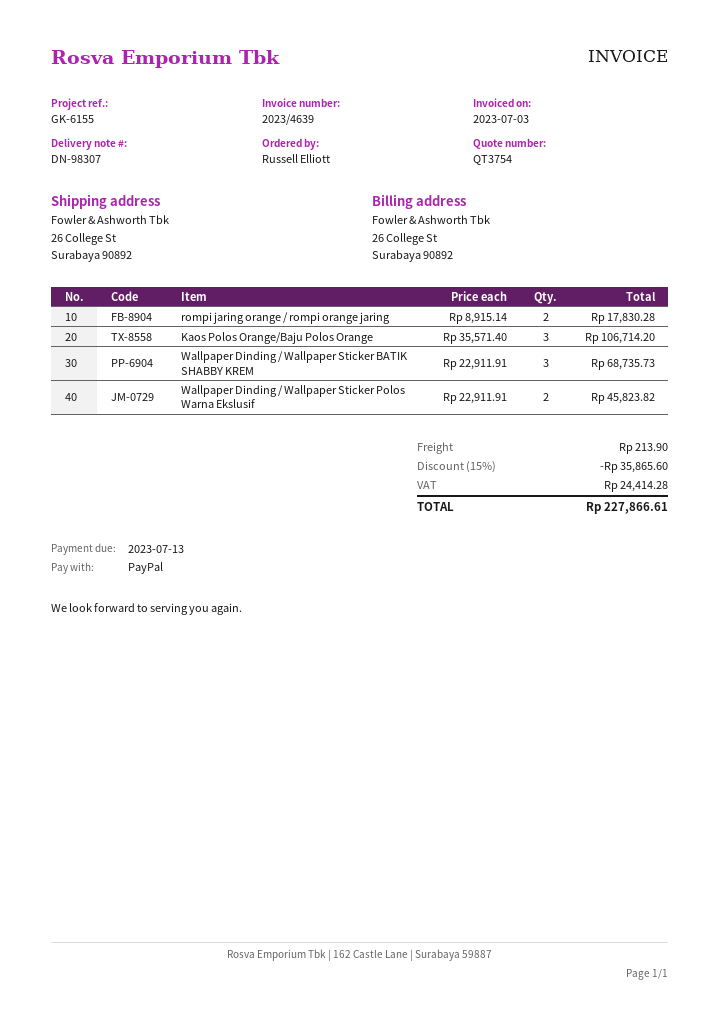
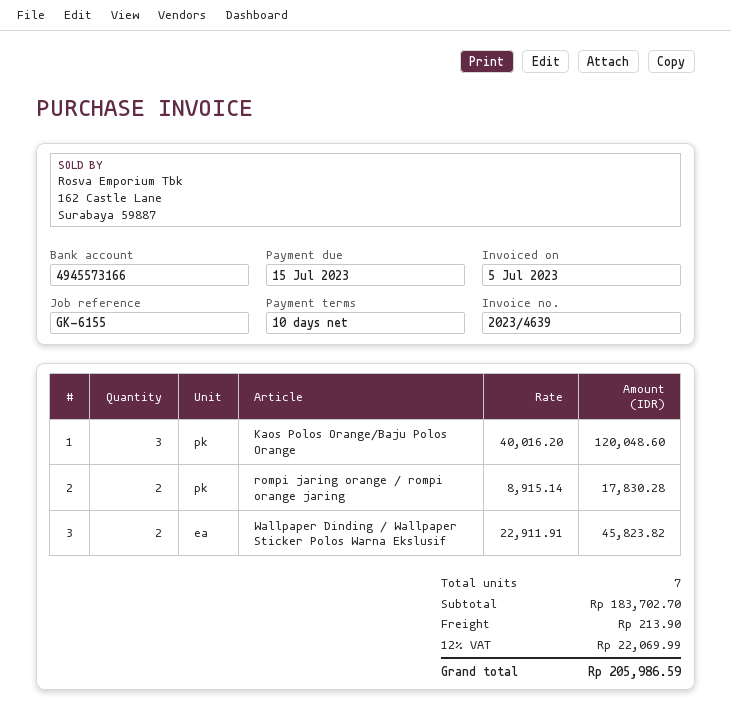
invoice date: 2023-07-03 -> 2023-07-05
due date: 2023-07-13 -> 2023-07-15
Kaos Polos Orange/Baju Polos Orange: 3 x 35571.40 = 106714.20 -> 3 x 40016.20 = 120048.60
Wallpaper Dinding / Wallpaper Sticker BATIK SHABBY KREM: 3 x 22911.91 = 68735.73 -> none
discount: 15% = 35865.60 -> none
tax: 24414.28 -> 22069.99
total: 227866.61 -> 205986.59

